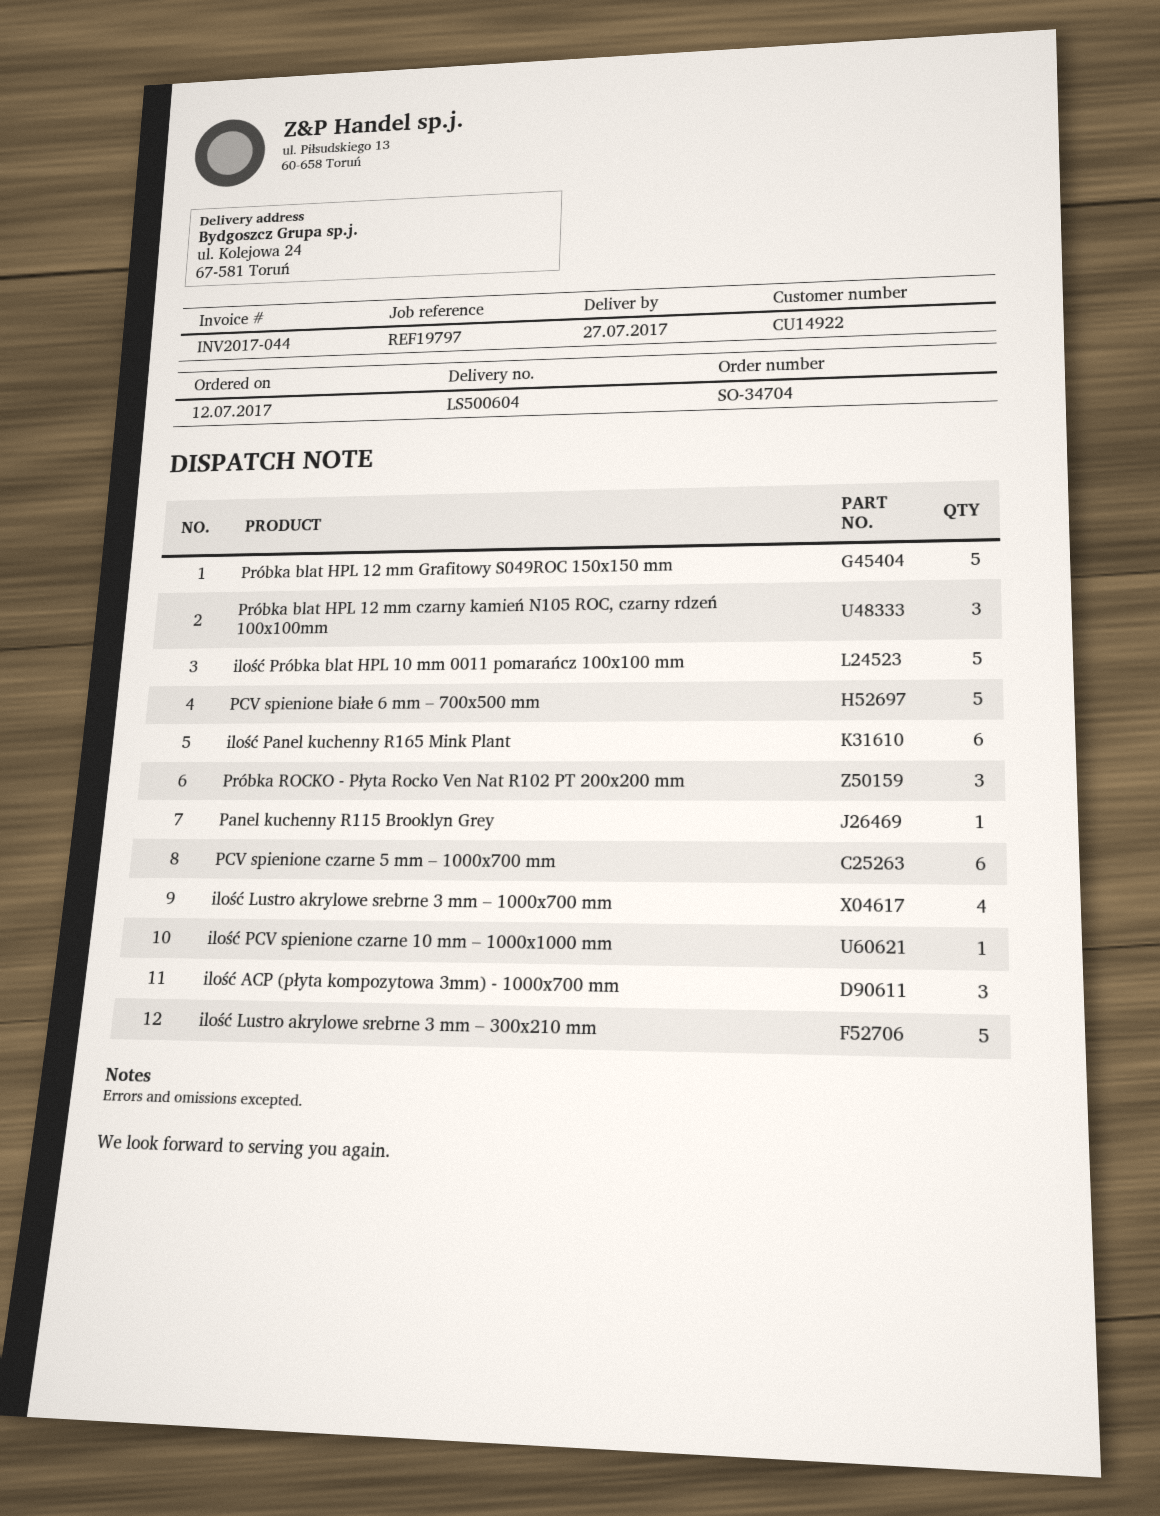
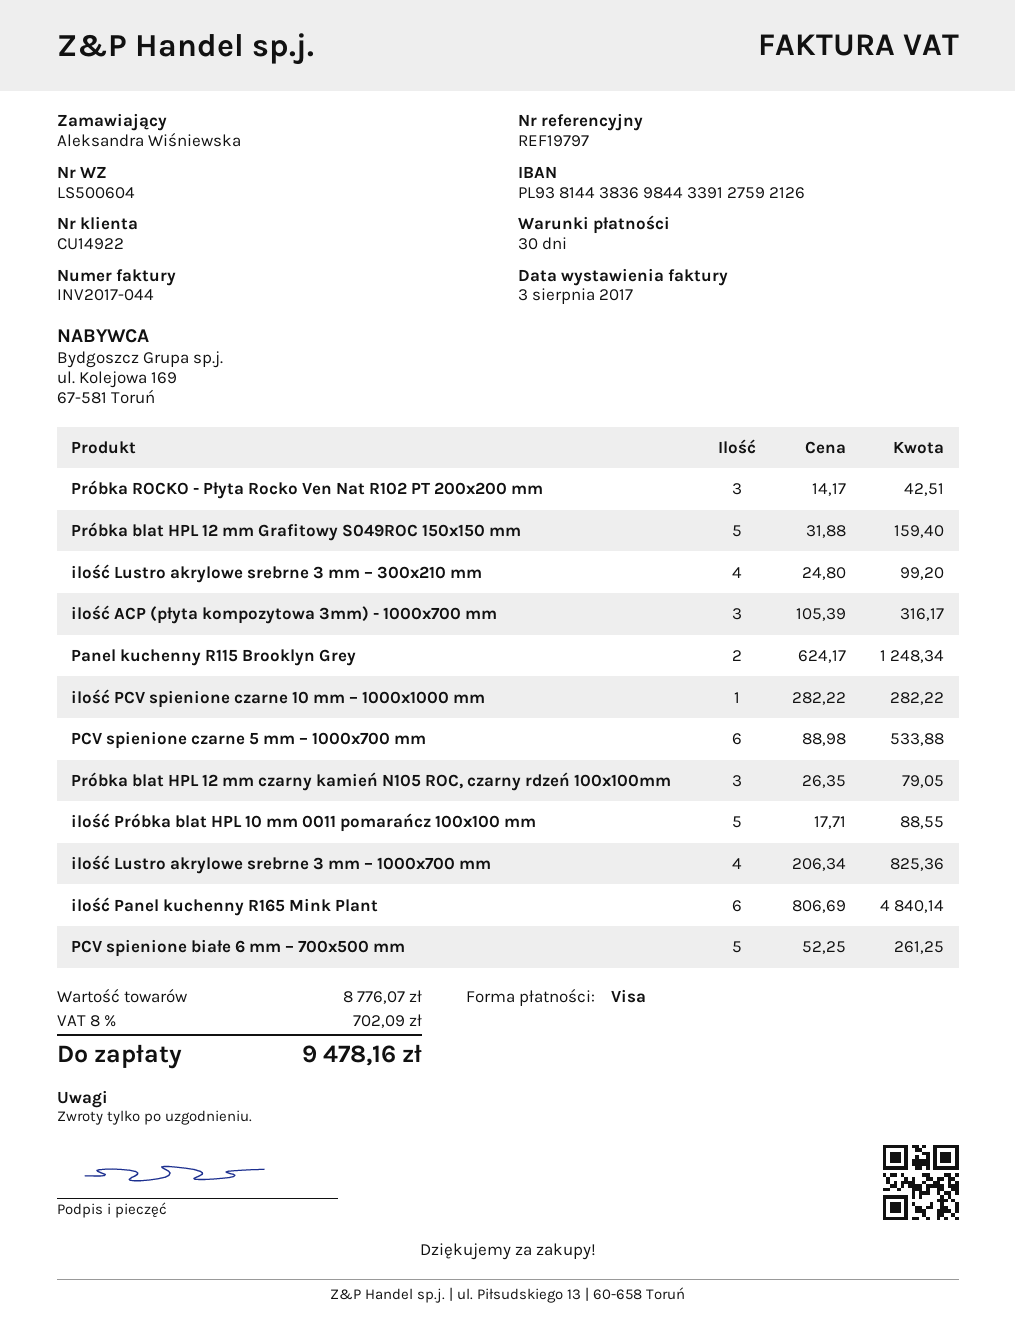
Panel kuchenny R115 Brooklyn Grey: 1 -> 2
ilość Lustro akrylowe srebrne 3 mm – 300x210 mm: 5 -> 4

